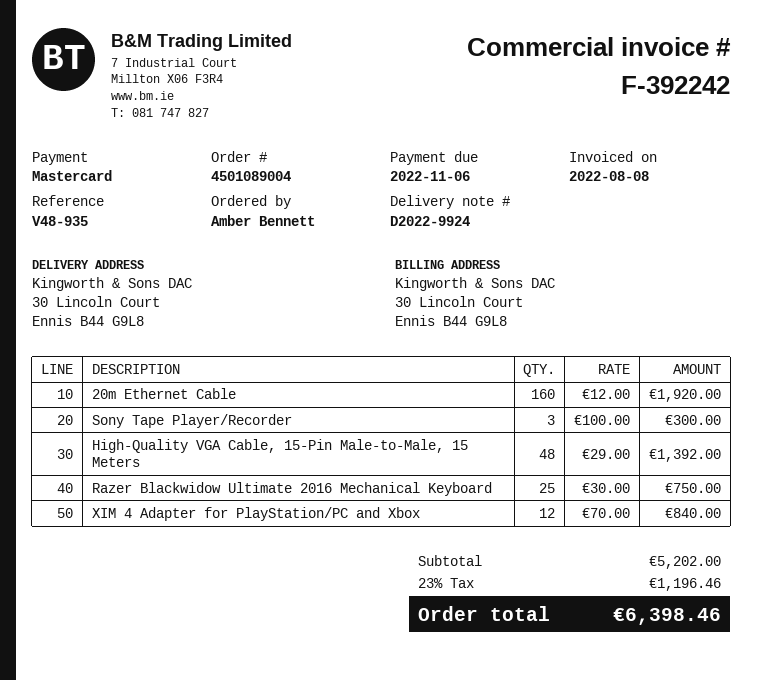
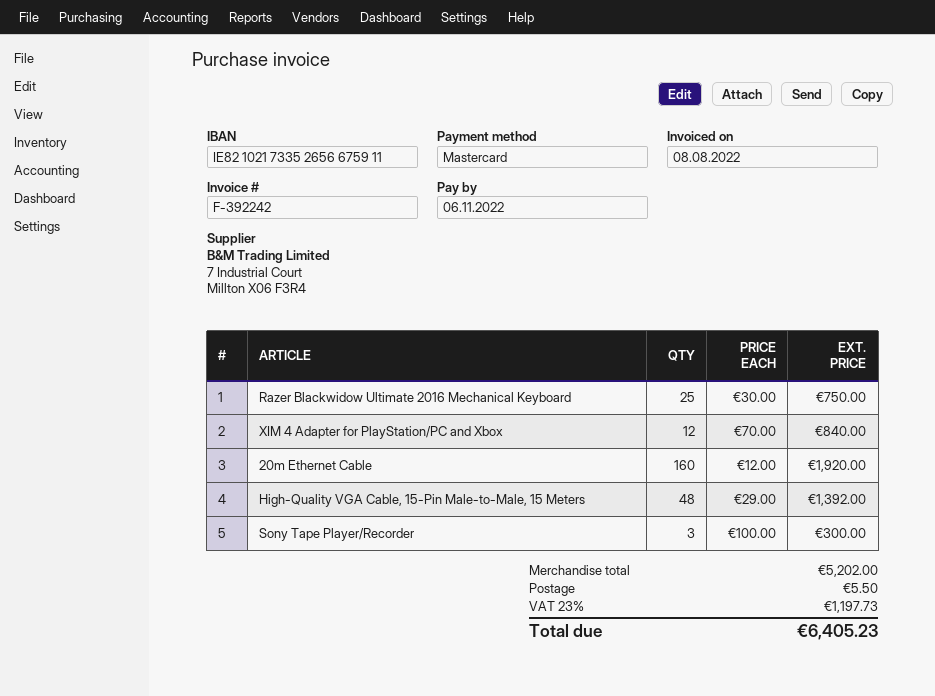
shipping: none -> 5.50
tax: 23% = 1196.46 -> 23% = 1197.73
total: 6398.46 -> 6405.23

